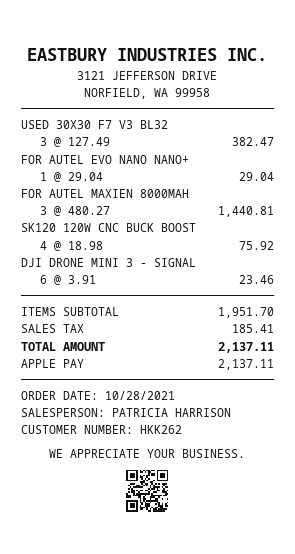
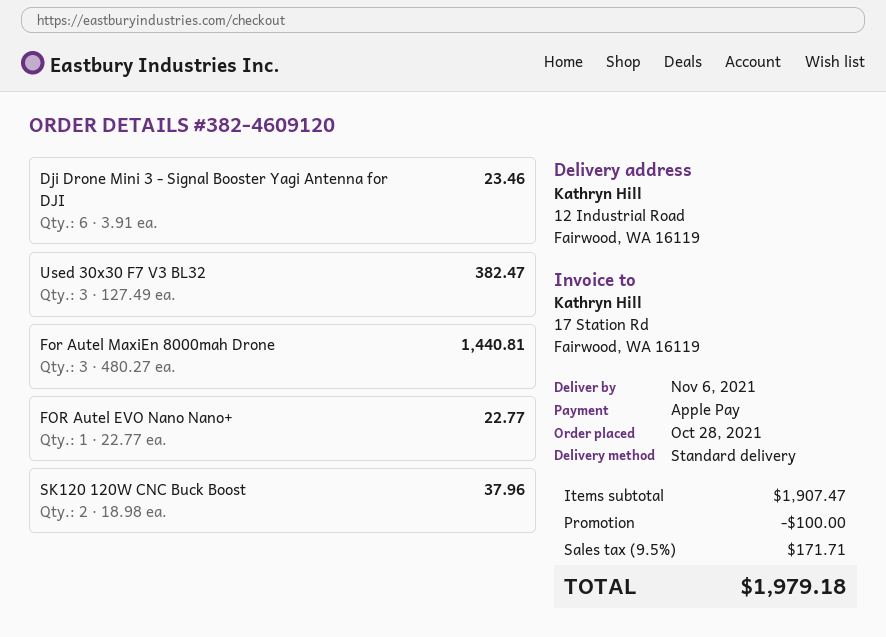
FOR AUTEL EVO NANO NANO+: 1 x 29.04 = 29.04 -> 1 x 22.77 = 22.77
SK120 120W CNC BUCK BOOST: 4 x 18.98 = 75.92 -> 2 x 18.98 = 37.96
subtotal: 1951.70 -> 1907.47
discount: none -> 100.00
tax: 185.41 -> 171.71
total: 2137.11 -> 1979.18

